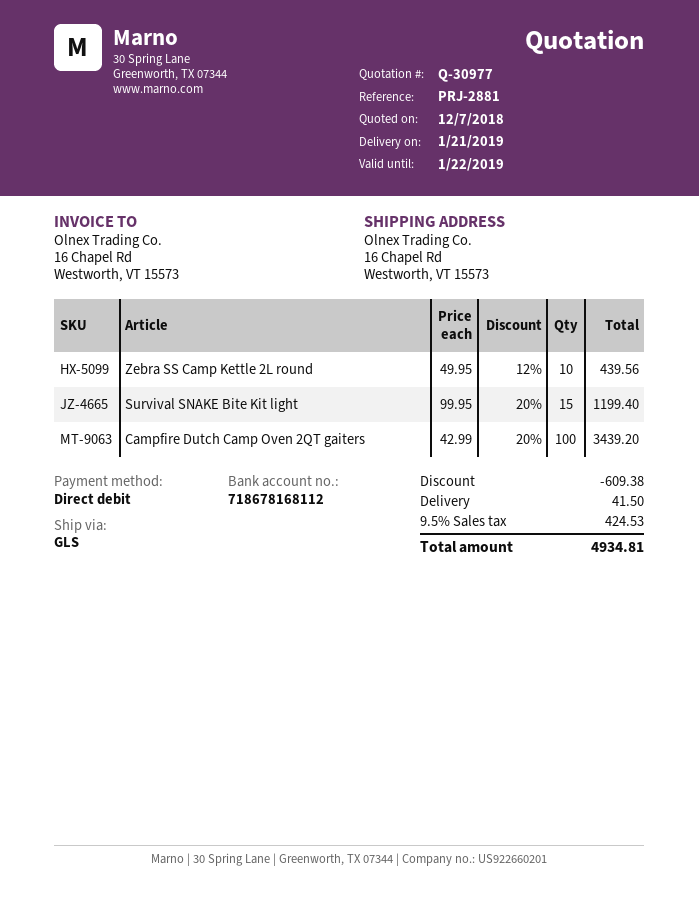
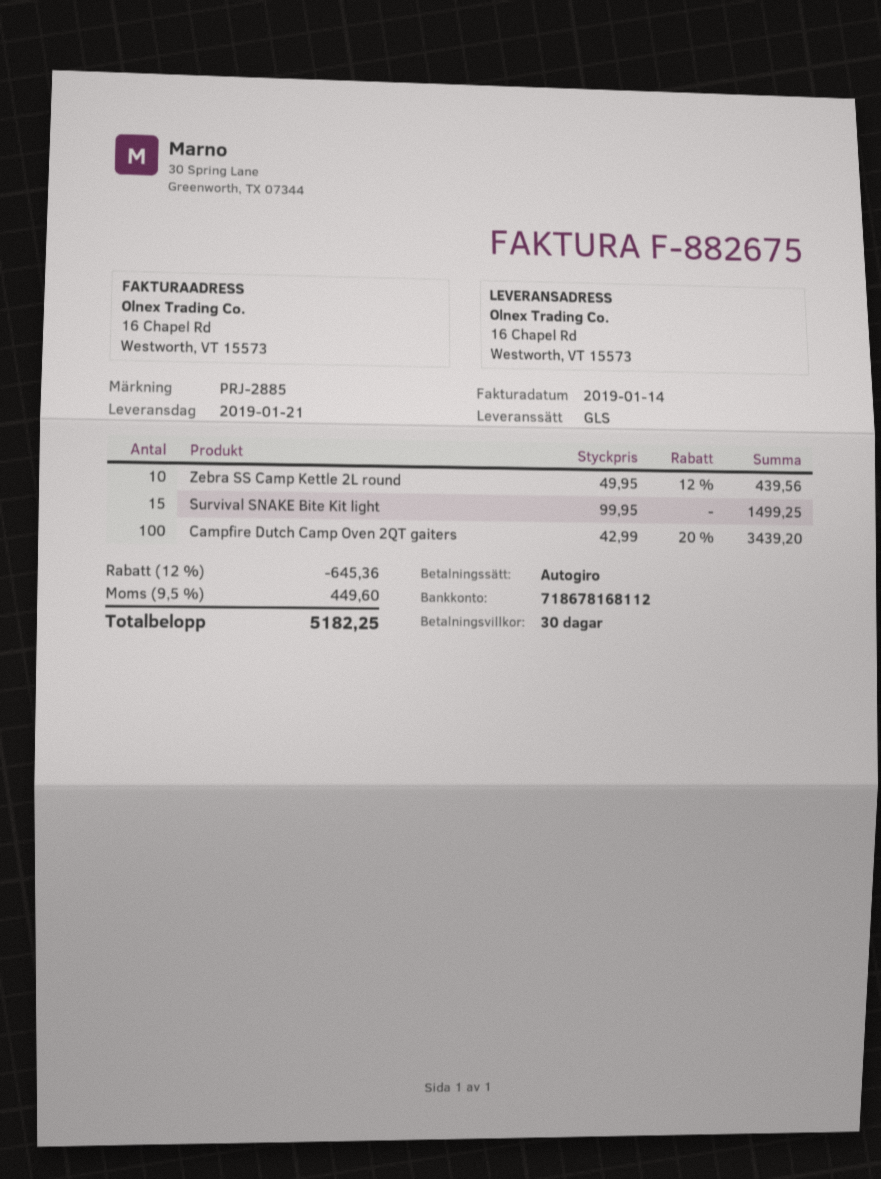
reference: PRJ-2881 -> PRJ-2885
Survival SNAKE Bite Kit light: 15 x 99.95 - 20% = 1199.40 -> 15 x 99.95 = 1499.25
discount: 609.38 -> 645.36
shipping: 41.50 -> none
tax: 9.5% = 424.53 -> 9.5% = 449.60
total: 4934.81 -> 5182.25

